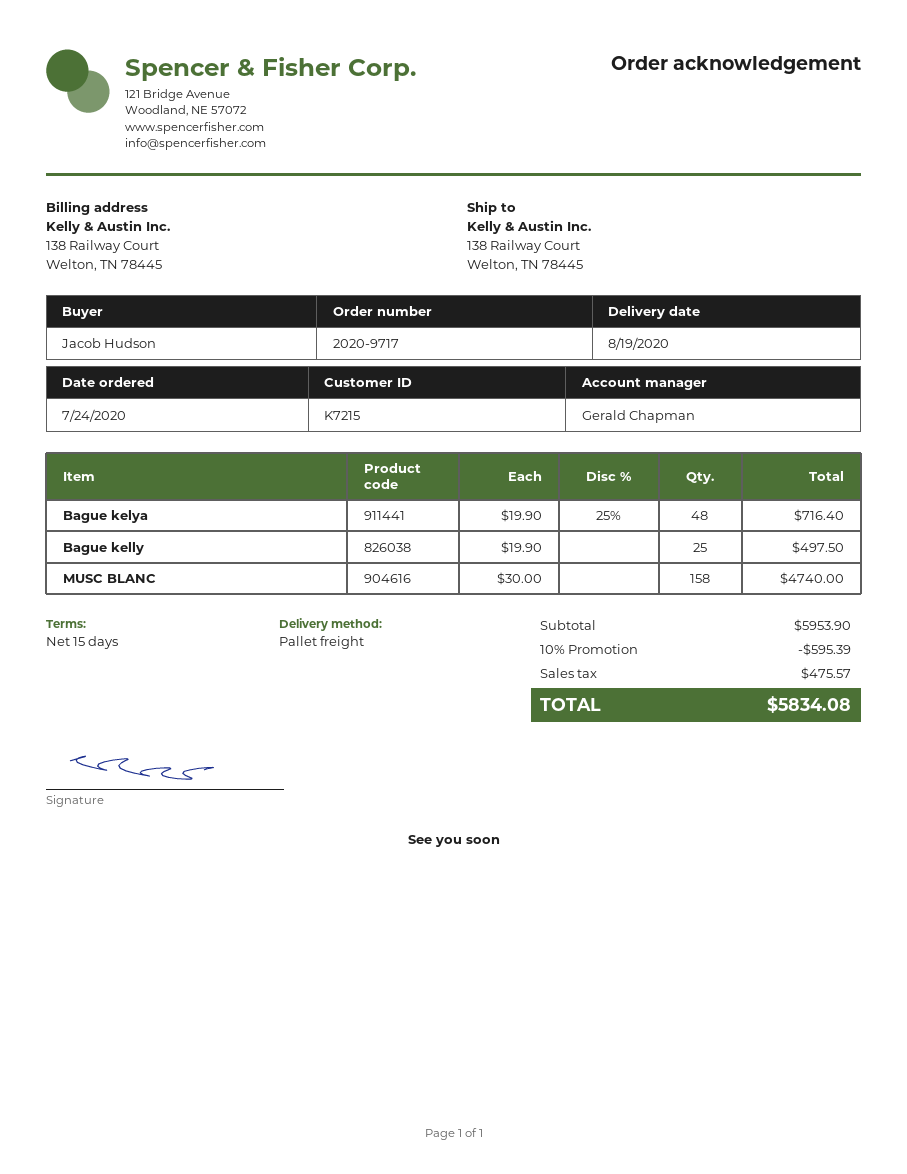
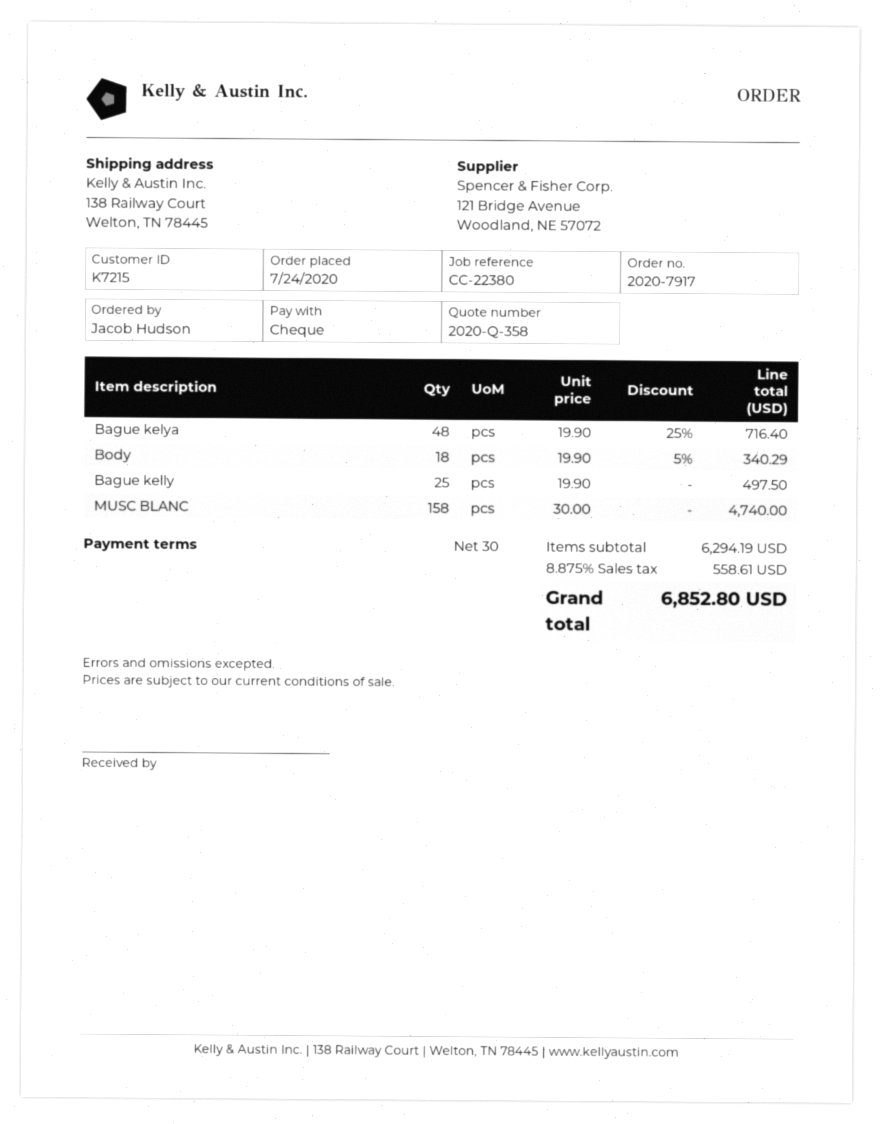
order number: 2020-9717 -> 2020-7917
payment terms: 15 days -> 30 days
Body: none -> 18 x 19.90 - 5% = 340.29
subtotal: 5953.90 -> 6294.19
discount: 10% = 595.39 -> none
tax: 475.57 -> 558.61
total: 5834.08 -> 6852.80

